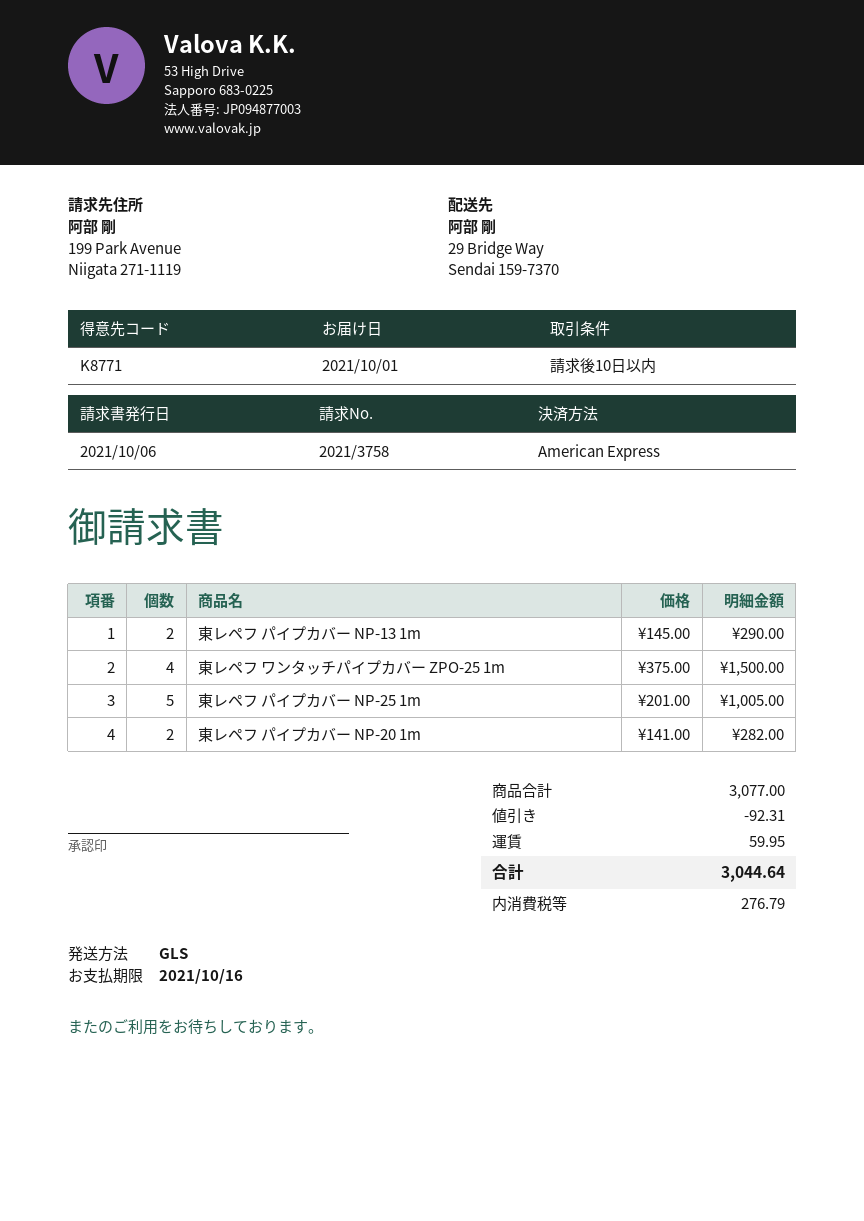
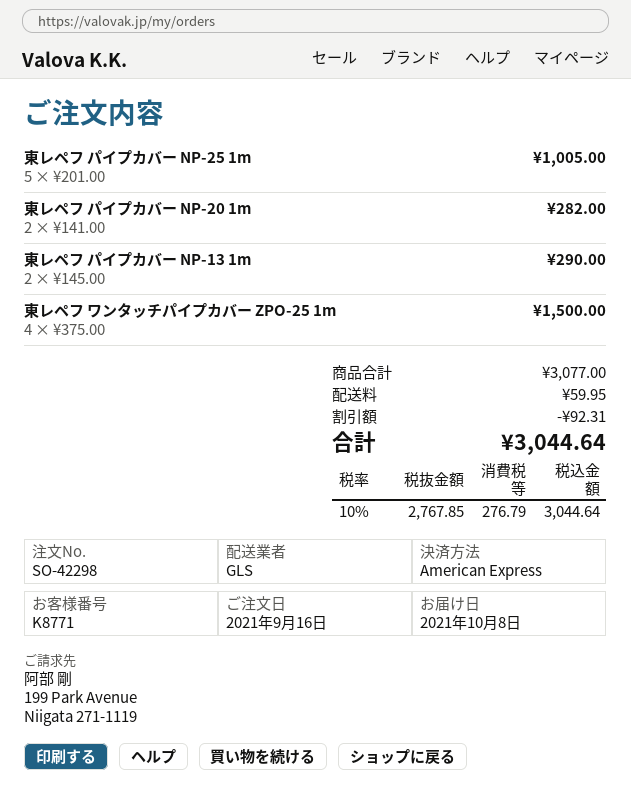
delivery date: 2021-10-01 -> 2021-10-08

